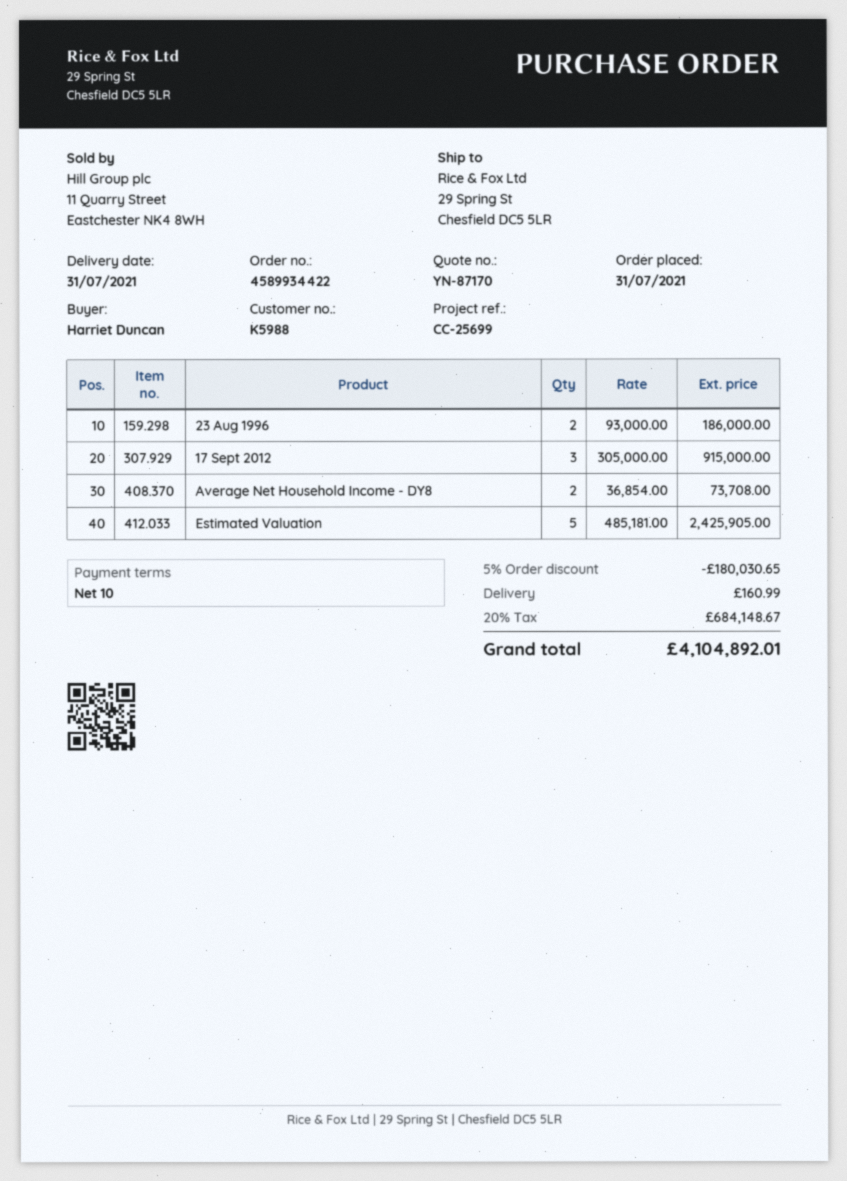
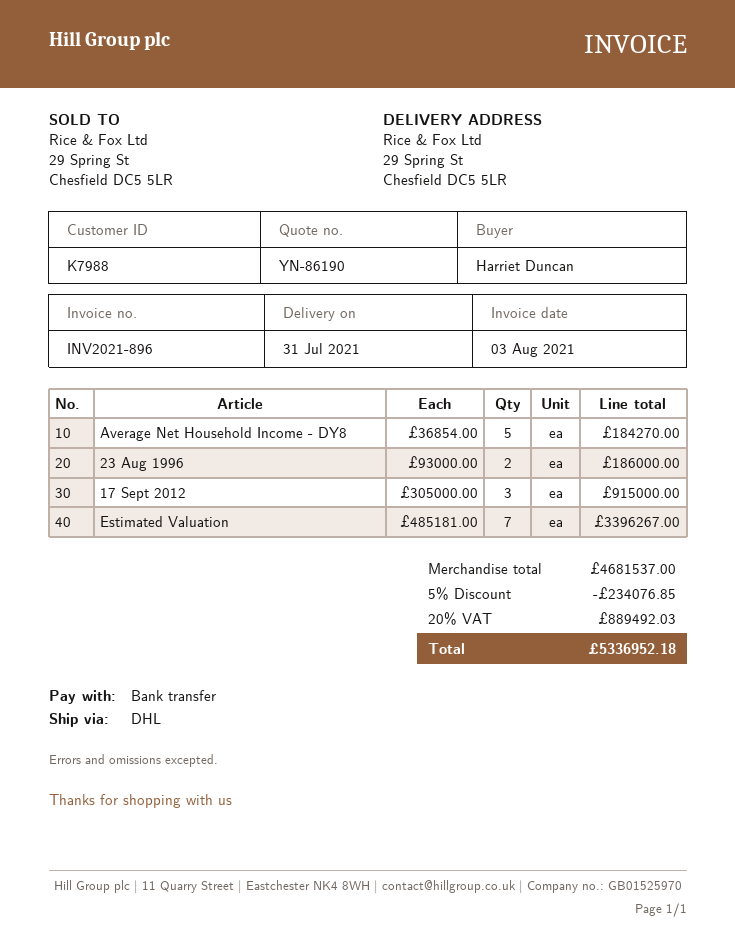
quote number: YN-87170 -> YN-86190
customer number: K5988 -> K7988
Average Net Household Income - DY8: 2 x 36854.00 = 73708.00 -> 5 x 36854.00 = 184270.00
Estimated Valuation: 5 x 485181.00 = 2425905.00 -> 7 x 485181.00 = 3396267.00
discount: 5% = 180030.65 -> 5% = 234076.85
shipping: 160.99 -> none
tax: 20% = 684148.67 -> 20% = 889492.03
total: 4104892.01 -> 5336952.18

